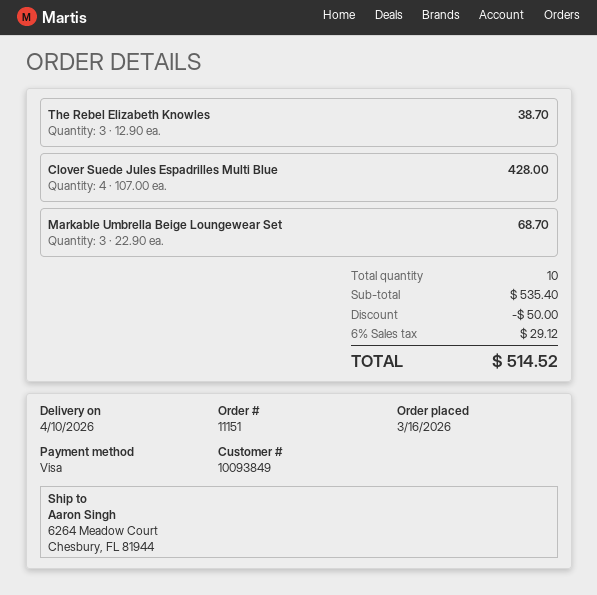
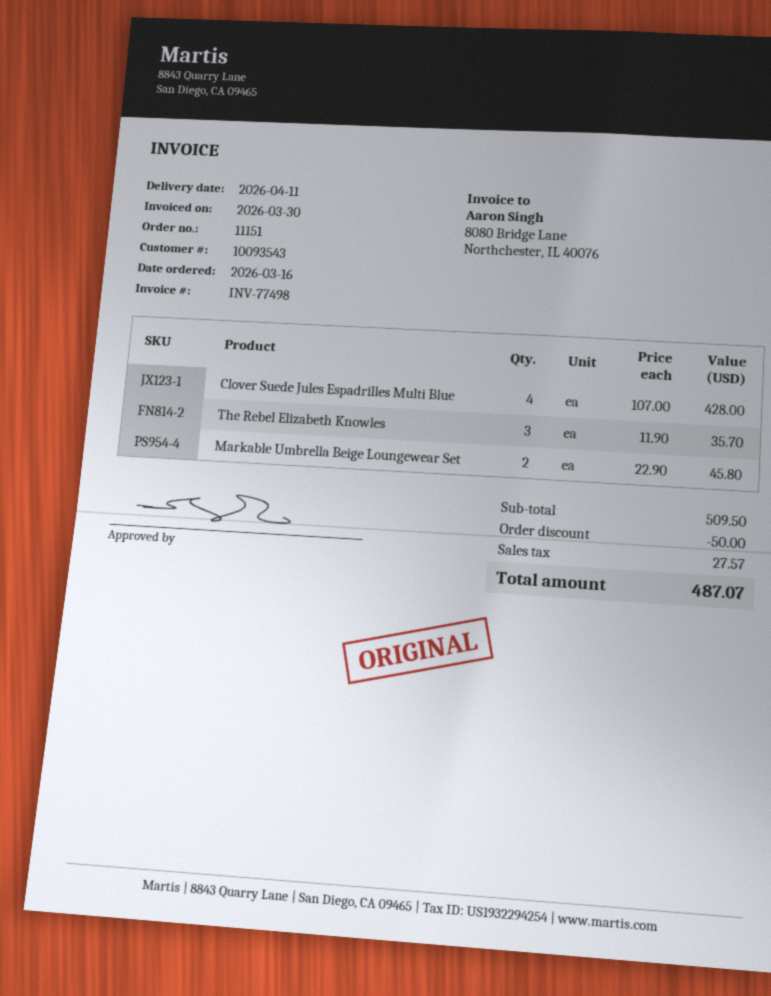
delivery date: 2026-04-10 -> 2026-04-11
customer number: 10093849 -> 10093543
The Rebel Elizabeth Knowles: 3 x 12.90 = 38.70 -> 3 x 11.90 = 35.70
Markable Umbrella Beige Loungewear Set: 3 x 22.90 = 68.70 -> 2 x 22.90 = 45.80
subtotal: 535.40 -> 509.50
tax: 29.12 -> 27.57
total: 514.52 -> 487.07

